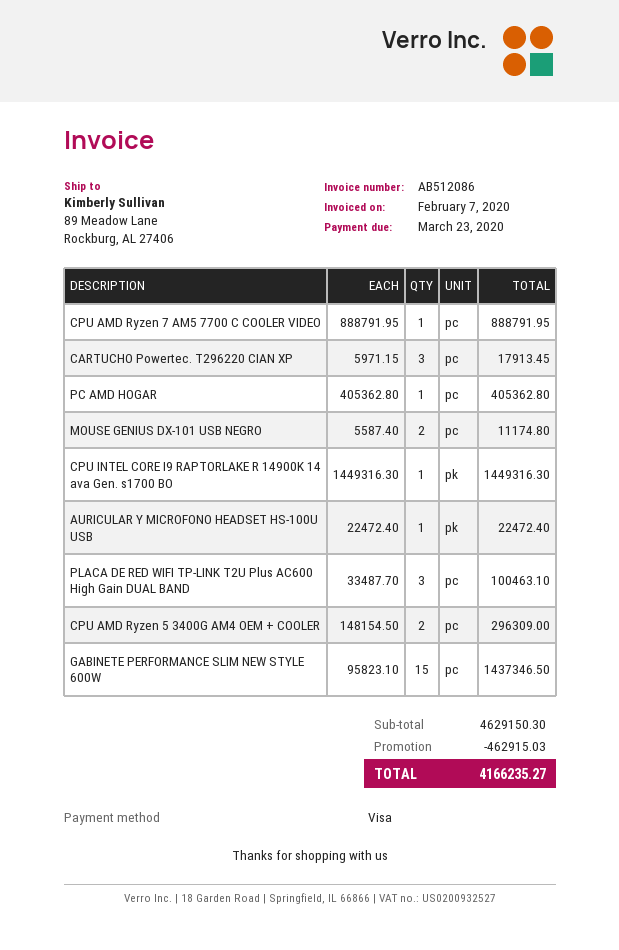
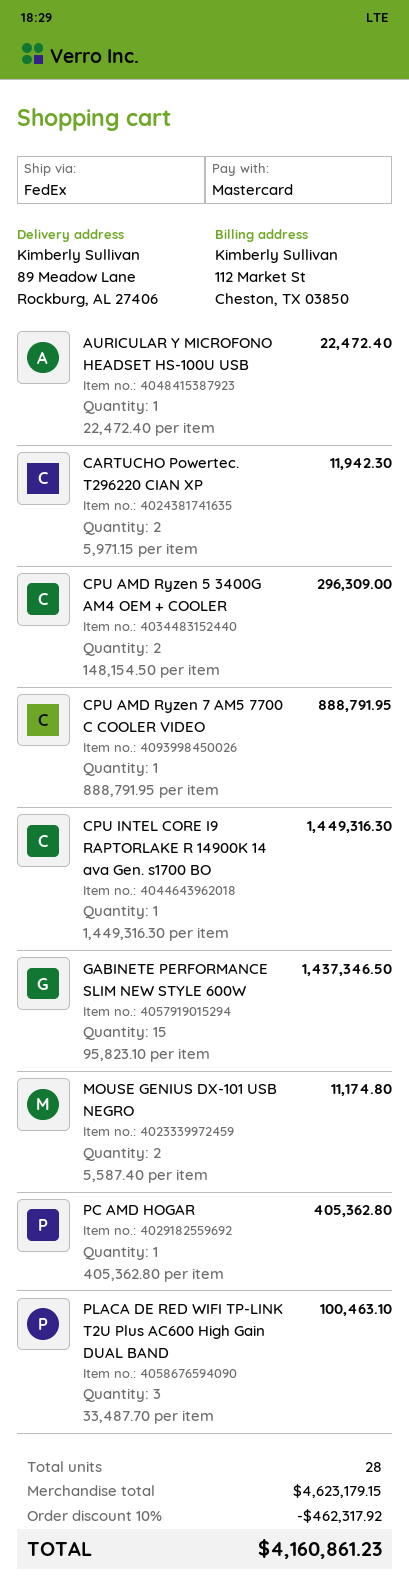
payment method: Visa -> Mastercard
CARTUCHO Powertec. T296220 CIAN XP: 3 x 5971.15 = 17913.45 -> 2 x 5971.15 = 11942.30
subtotal: 4629150.30 -> 4623179.15
discount: 462915.03 -> 462317.92
total: 4166235.27 -> 4160861.23

